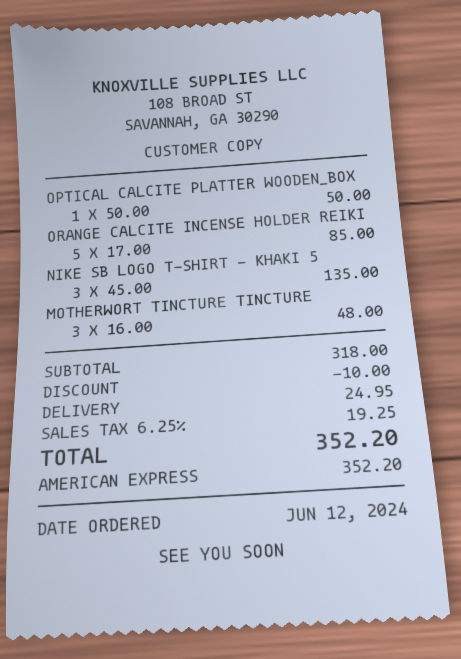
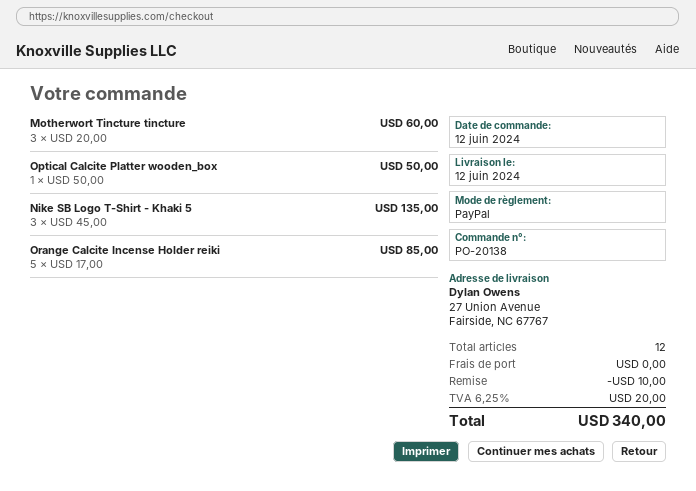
payment method: American Express -> PayPal
MOTHERWORT TINCTURE TINCTURE: 3 x 16.00 = 48.00 -> 3 x 20.00 = 60.00
shipping: 24.95 -> 0.00
tax: 6.25% = 19.25 -> 6.25% = 20.00
total: 352.20 -> 340.00

